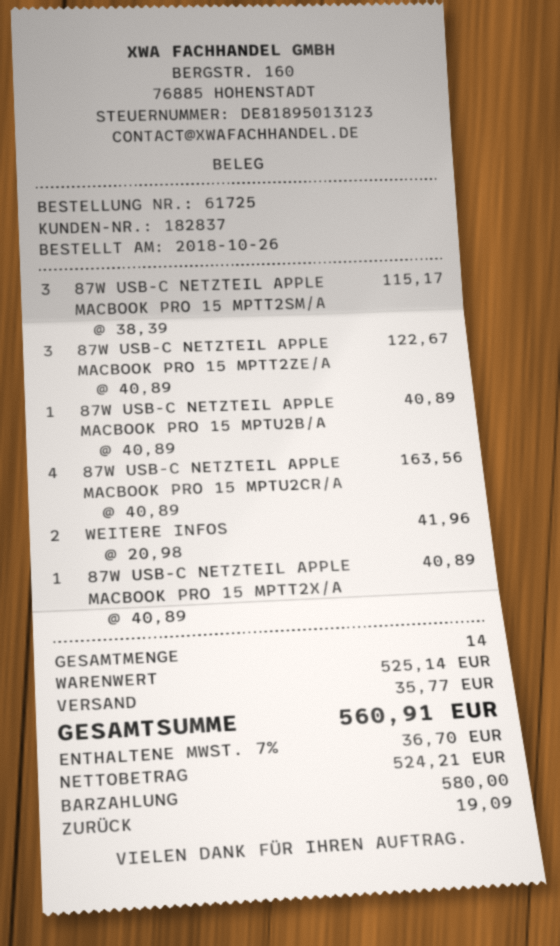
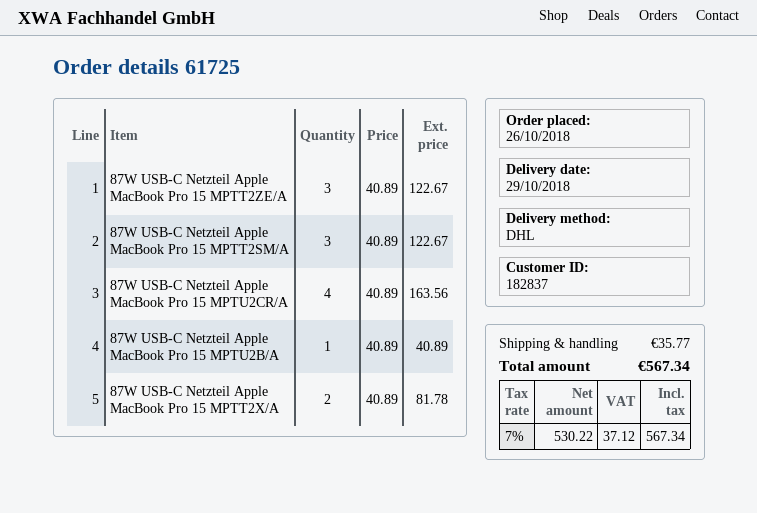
87W USB-C NETZTEIL APPLE MACBOOK PRO 15 MPTT2SM/A: 3 x 38.39 = 115.17 -> 3 x 40.89 = 122.67
WEITERE INFOS: 2 x 20.98 = 41.96 -> none
87W USB-C NETZTEIL APPLE MACBOOK PRO 15 MPTT2X/A: 1 x 40.89 = 40.89 -> 2 x 40.89 = 81.78
net: 524.21 -> 530.22
tax: 7% = 36.70 -> 7% = 37.12
total: 560.91 -> 567.34

